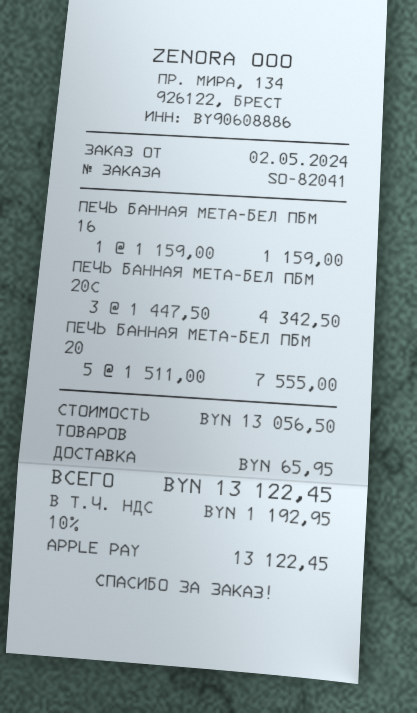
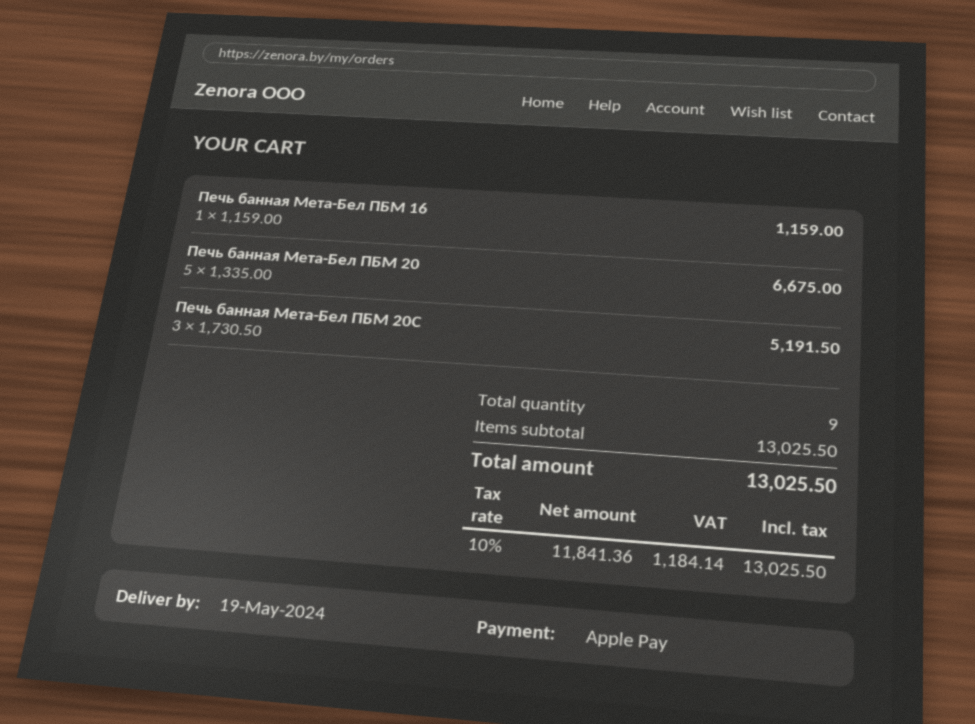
ПЕЧЬ БАННАЯ МЕТА-БЕЛ ПБМ 20С: 3 x 1447.50 = 4342.50 -> 3 x 1730.50 = 5191.50
ПЕЧЬ БАННАЯ МЕТА-БЕЛ ПБМ 20: 5 x 1511.00 = 7555.00 -> 5 x 1335.00 = 6675.00
subtotal: 13056.50 -> 13025.50
shipping: 65.95 -> none
tax: 10% = 1192.95 -> 10% = 1184.14
total: 13122.45 -> 13025.50

